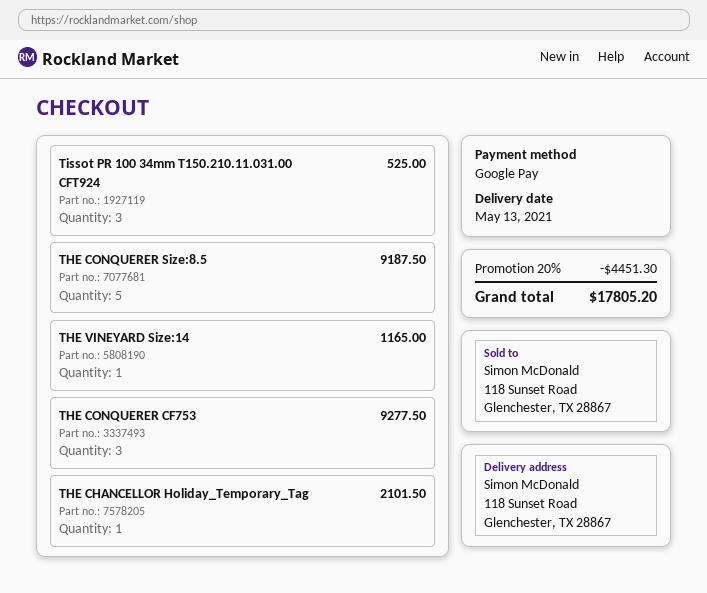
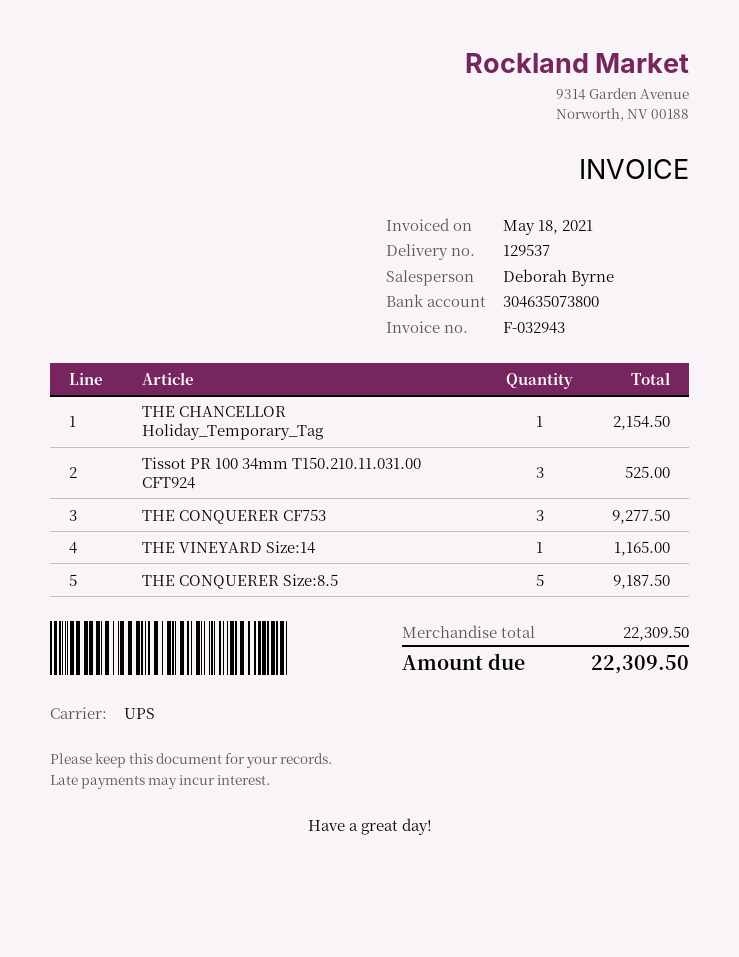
THE CHANCELLOR Holiday_Temporary_Tag: 1 for 2101.50 -> 1 for 2154.50
discount: 20% = 4451.30 -> none
total: 17805.20 -> 22309.50

